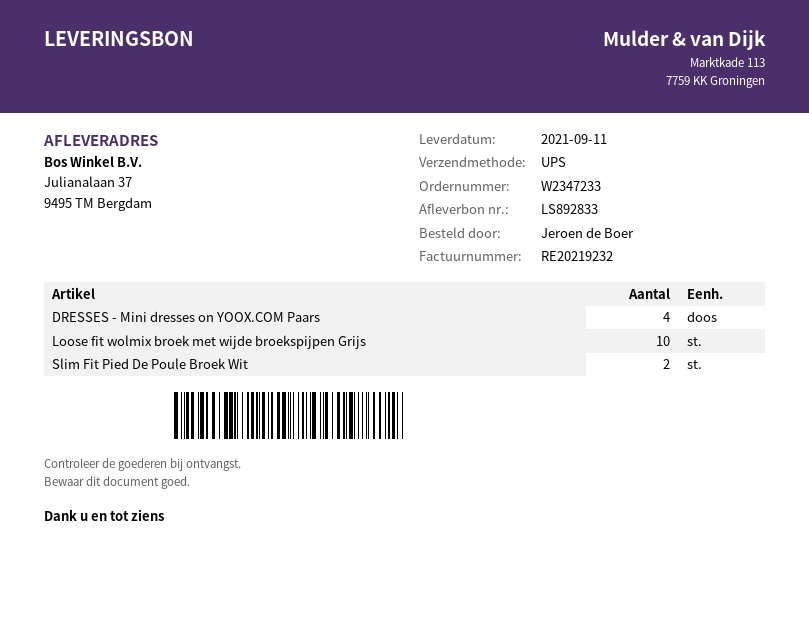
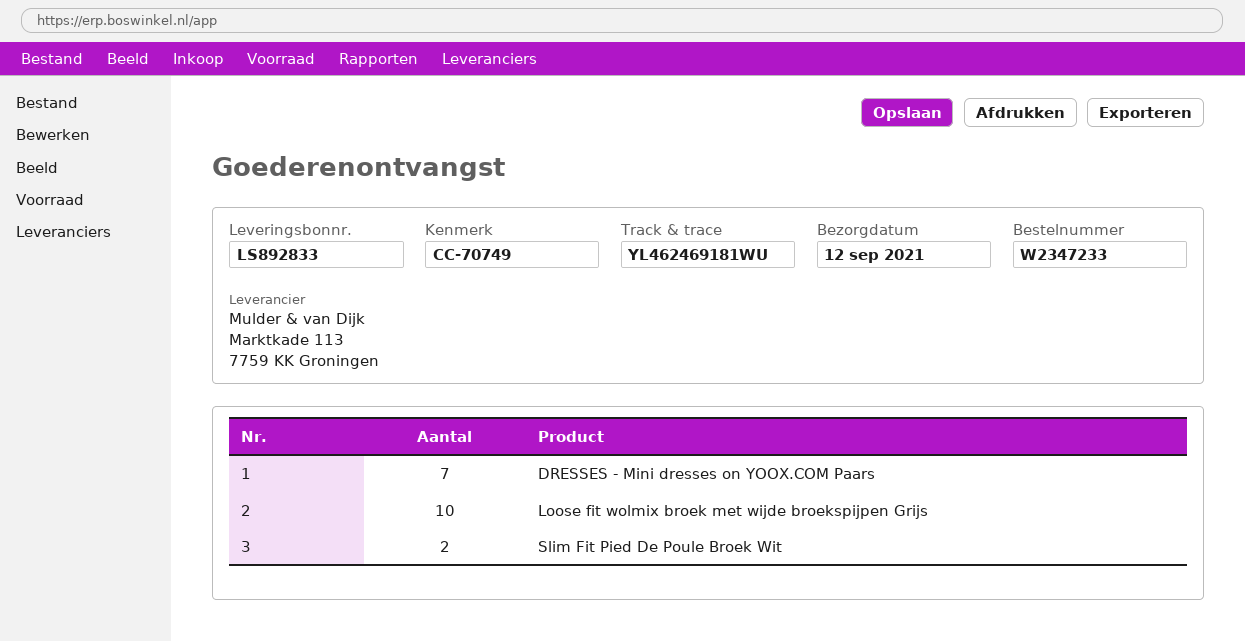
delivery date: 2021-09-11 -> 2021-09-12
DRESSES - Mini dresses on YOOX.COM Paars: 4 -> 7

